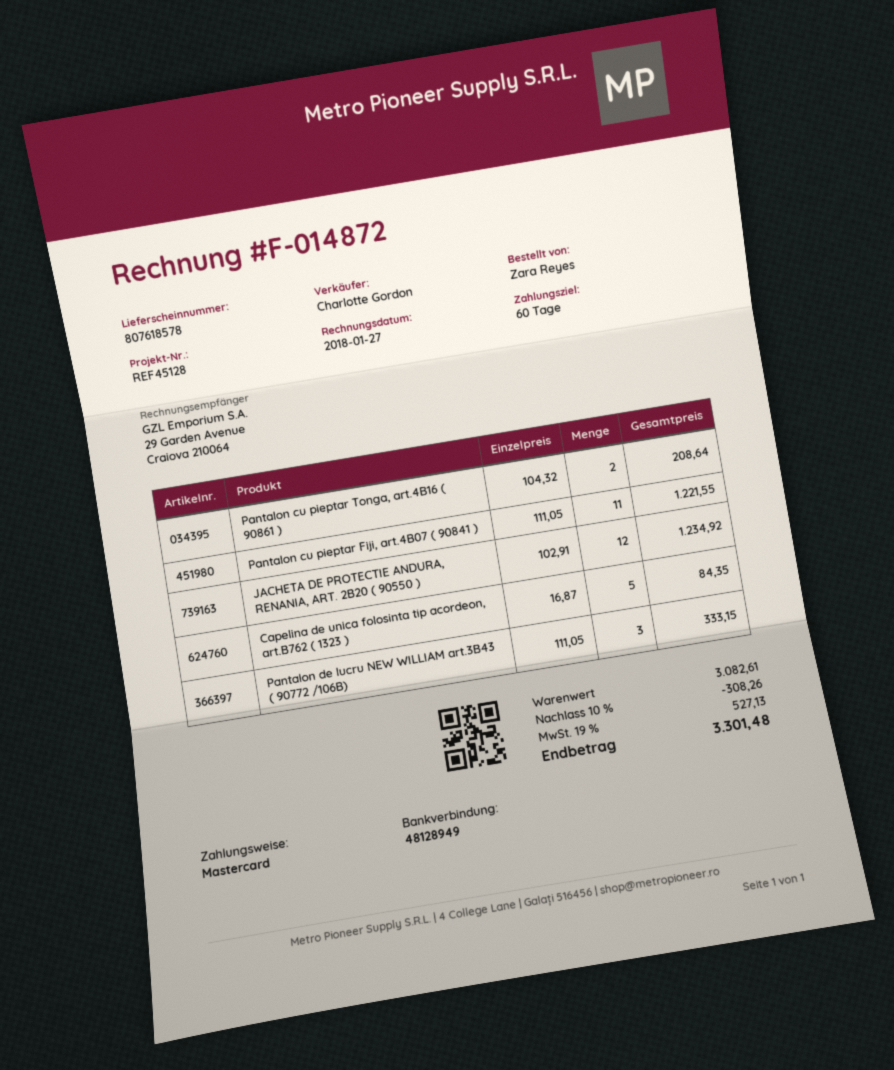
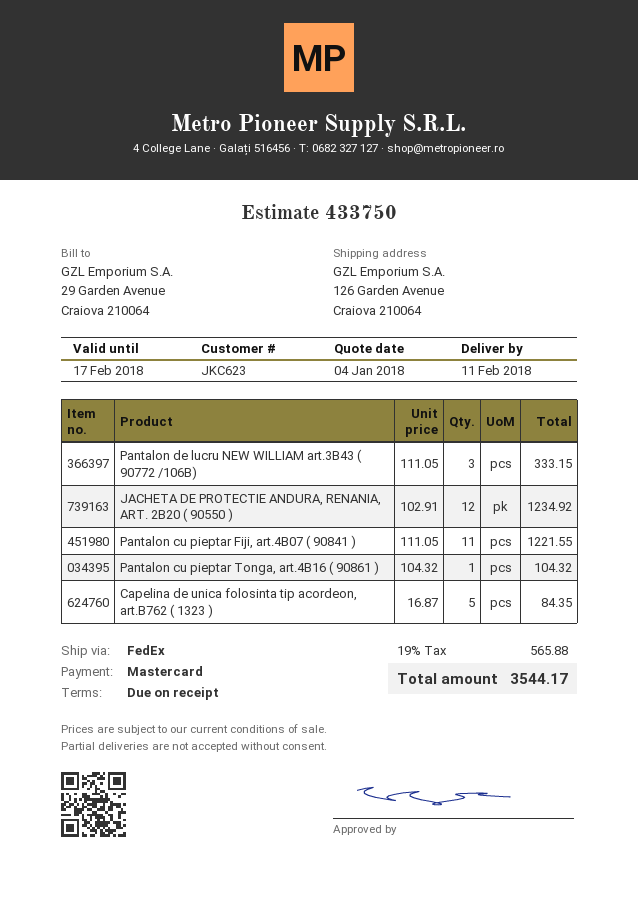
payment terms: 60 days -> on receipt
Pantalon cu pieptar Tonga, art.4B16 ( 90861 ): 2 x 104.32 = 208.64 -> 1 x 104.32 = 104.32
discount: 10% = 308.26 -> none
tax: 19% = 527.13 -> 19% = 565.88
total: 3301.48 -> 3544.17

